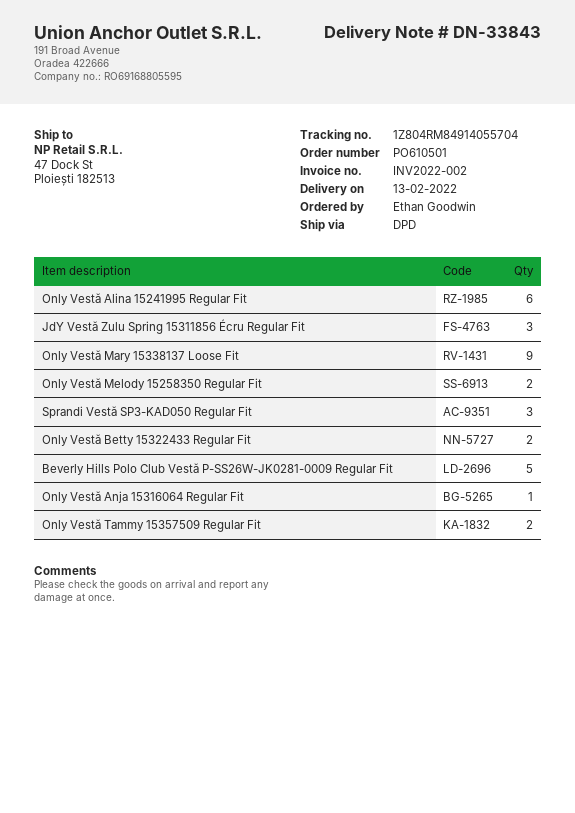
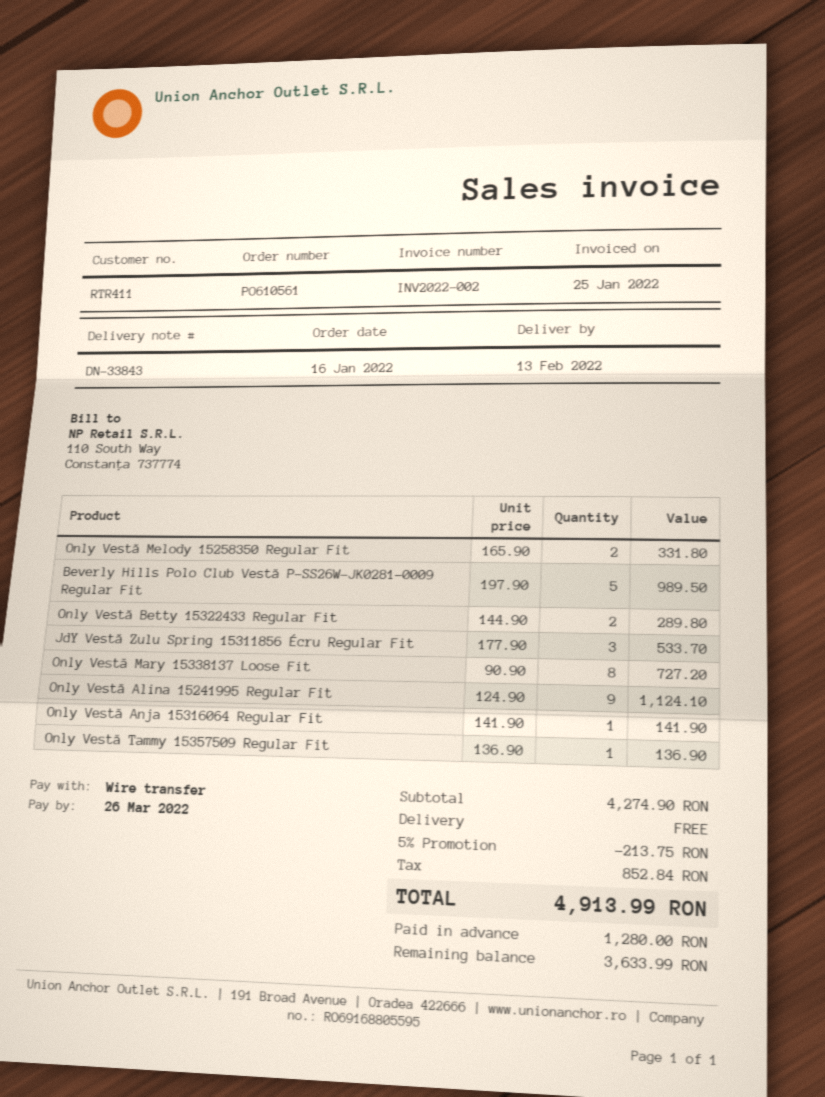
order number: PO610501 -> PO610561
Only Vestă Alina 15241995 Regular Fit: 6 -> 9
Only Vestă Mary 15338137 Loose Fit: 9 -> 8
Sprandi Vestă SP3-KAD050 Regular Fit: 3 -> none
Only Vestă Tammy 15357509 Regular Fit: 2 -> 1

